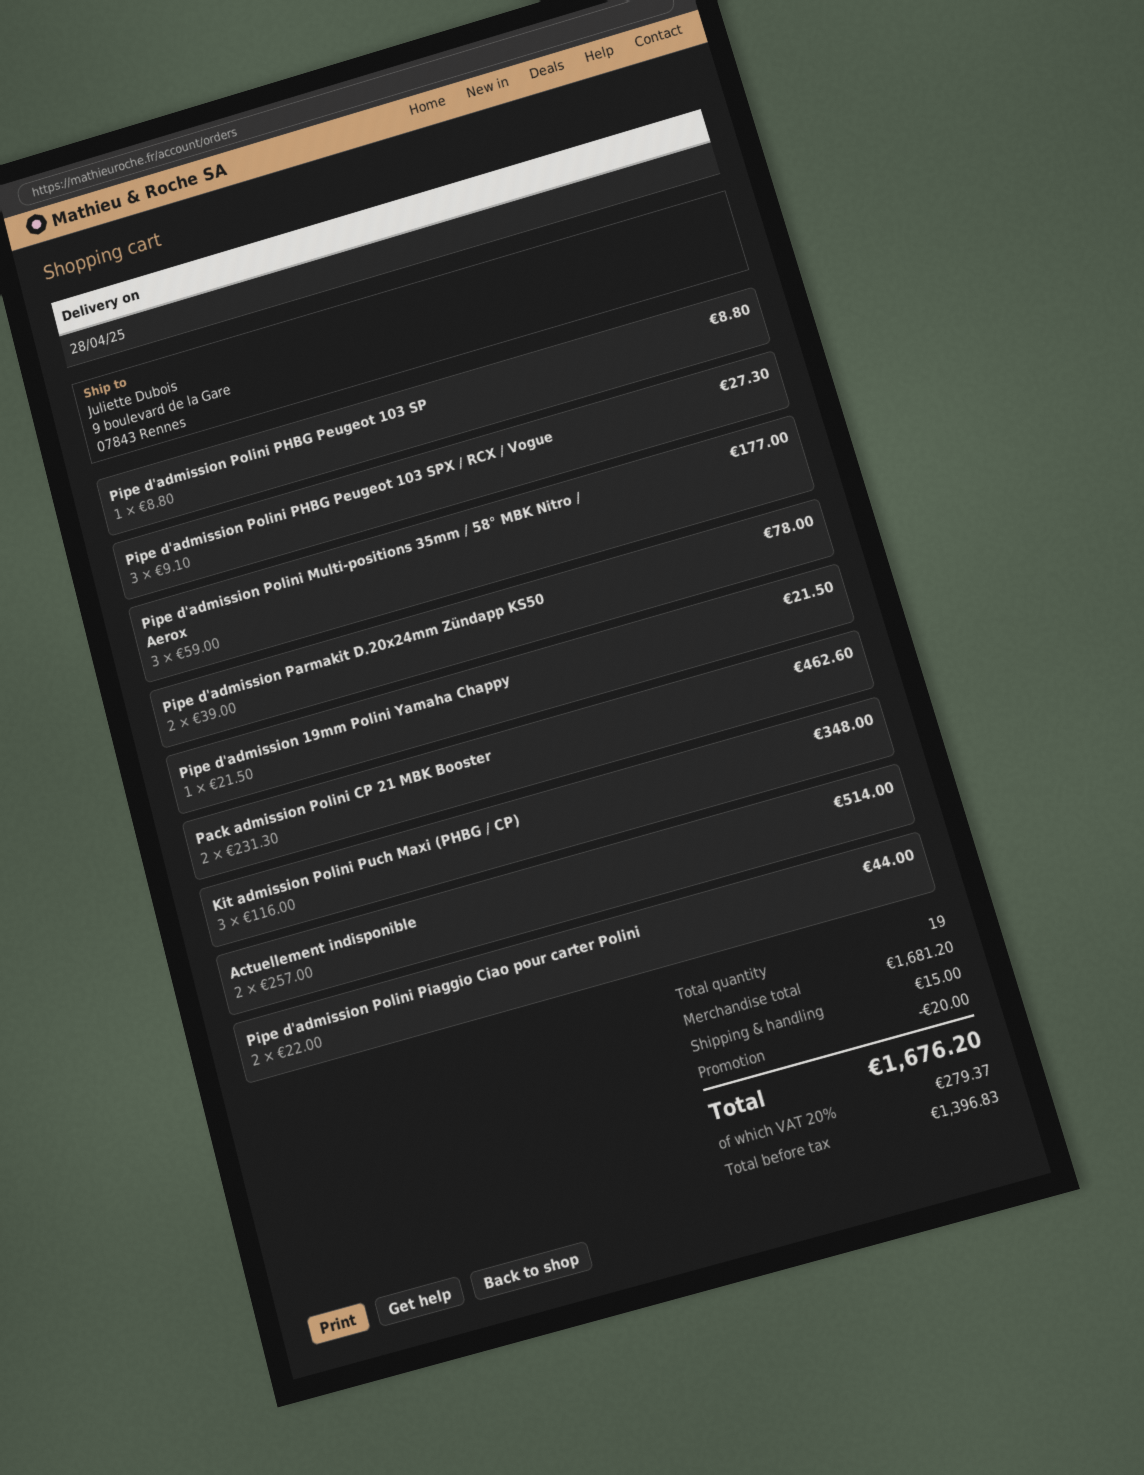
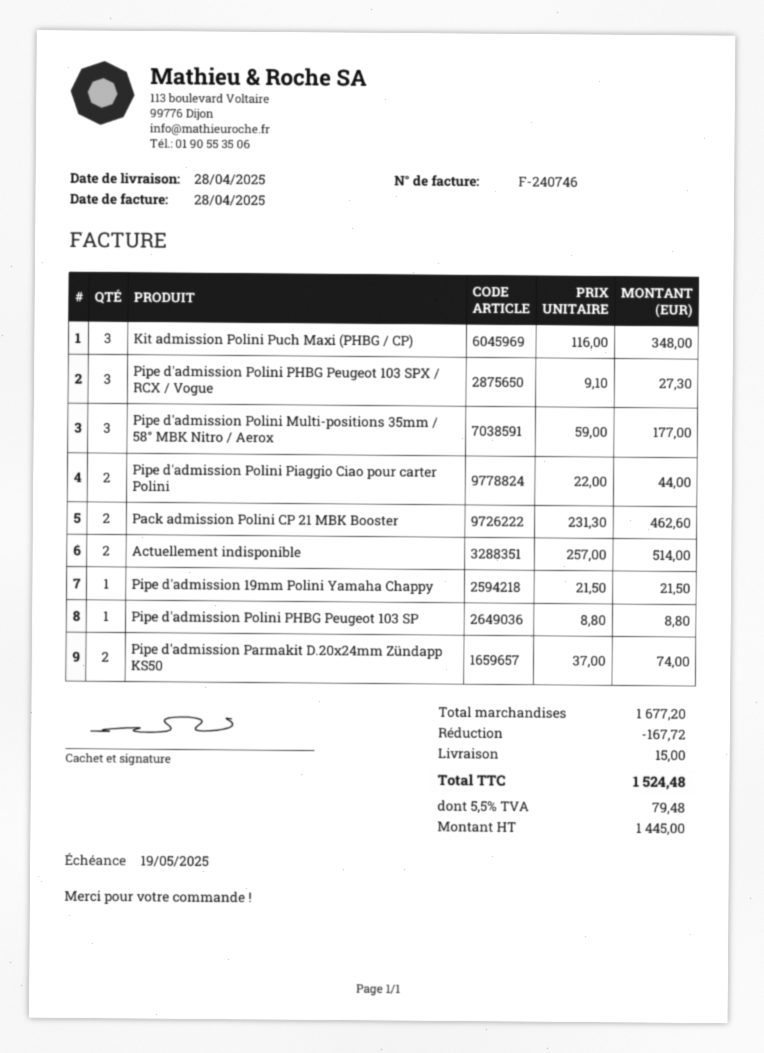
Pipe d'admission Parmakit D.20x24mm Zündapp KS50: 2 x 39.00 = 78.00 -> 2 x 37.00 = 74.00
subtotal: 1681.20 -> 1677.20
discount: 20.00 -> 167.72
net: 1396.83 -> 1445.00
tax: 20% = 279.37 -> 5.5% = 79.48
total: 1676.20 -> 1524.48

